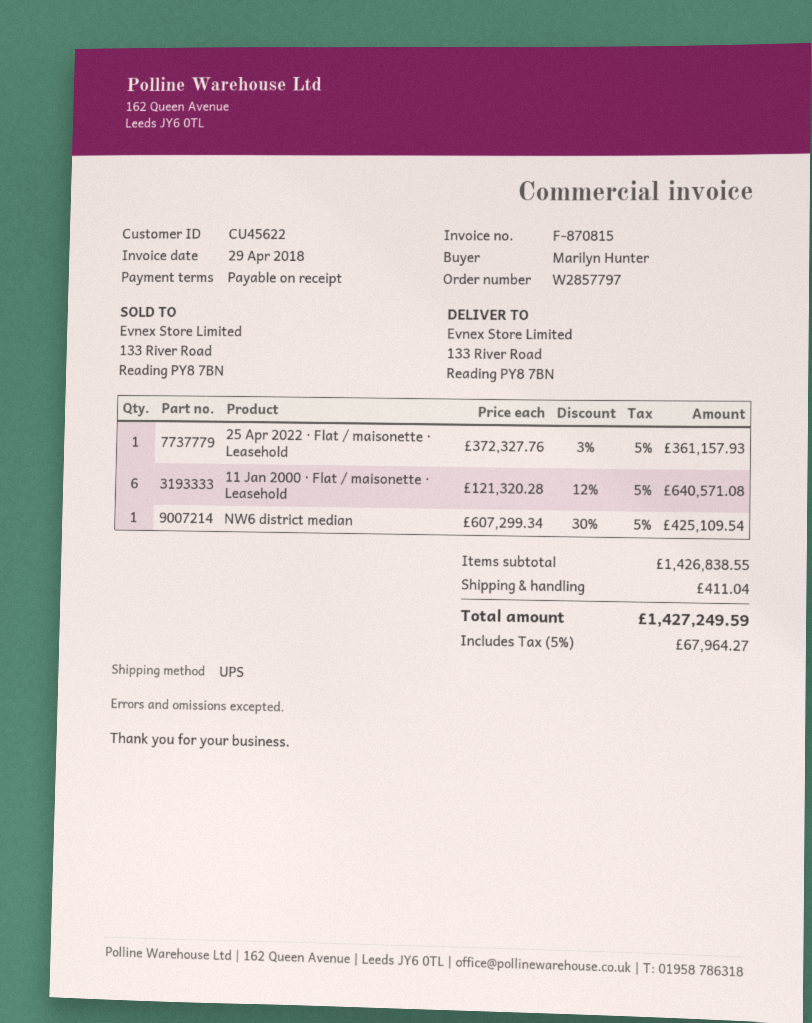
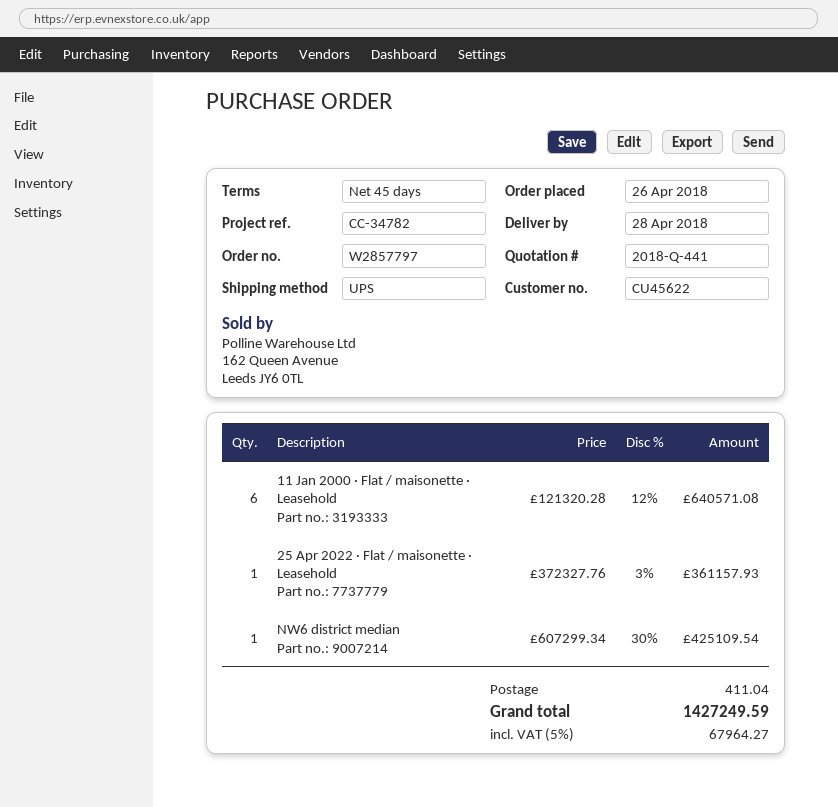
payment terms: on receipt -> 45 days

